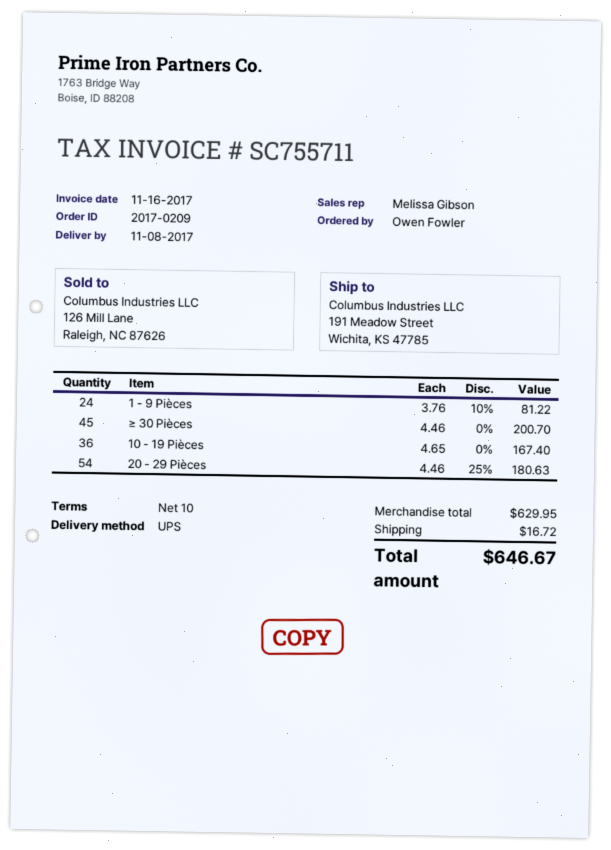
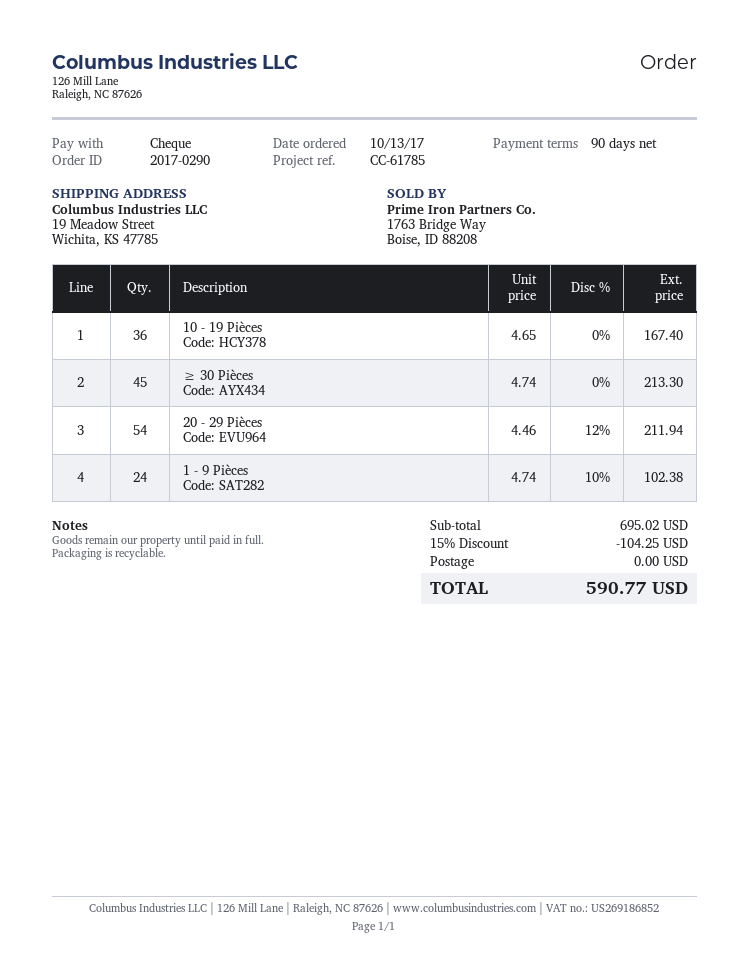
order number: 2017-0209 -> 2017-0290
payment terms: 10 days -> 90 days
ship to: 191 Meadow Street, Wichita, KS 47785 -> 19 Meadow Street, Wichita, KS 47785
1 - 9 Pièces: 24 x 3.76 - 10% = 81.22 -> 24 x 4.74 - 10% = 102.38
≥ 30 Pièces: 45 x 4.46 = 200.70 -> 45 x 4.74 = 213.30
20 - 29 Pièces: 54 x 4.46 - 25% = 180.63 -> 54 x 4.46 - 12% = 211.94
subtotal: 629.95 -> 695.02
discount: none -> 15% = 104.25
shipping: 16.72 -> 0.00
total: 646.67 -> 590.77

